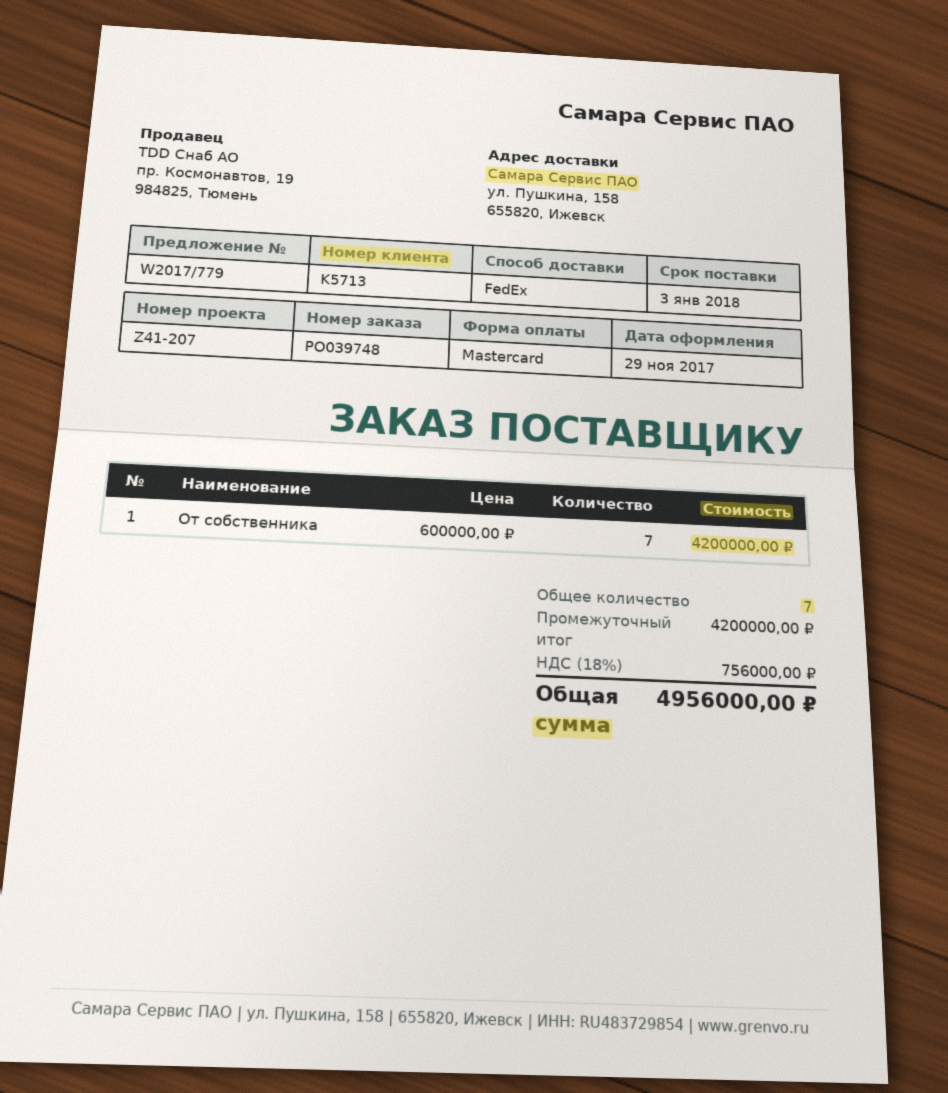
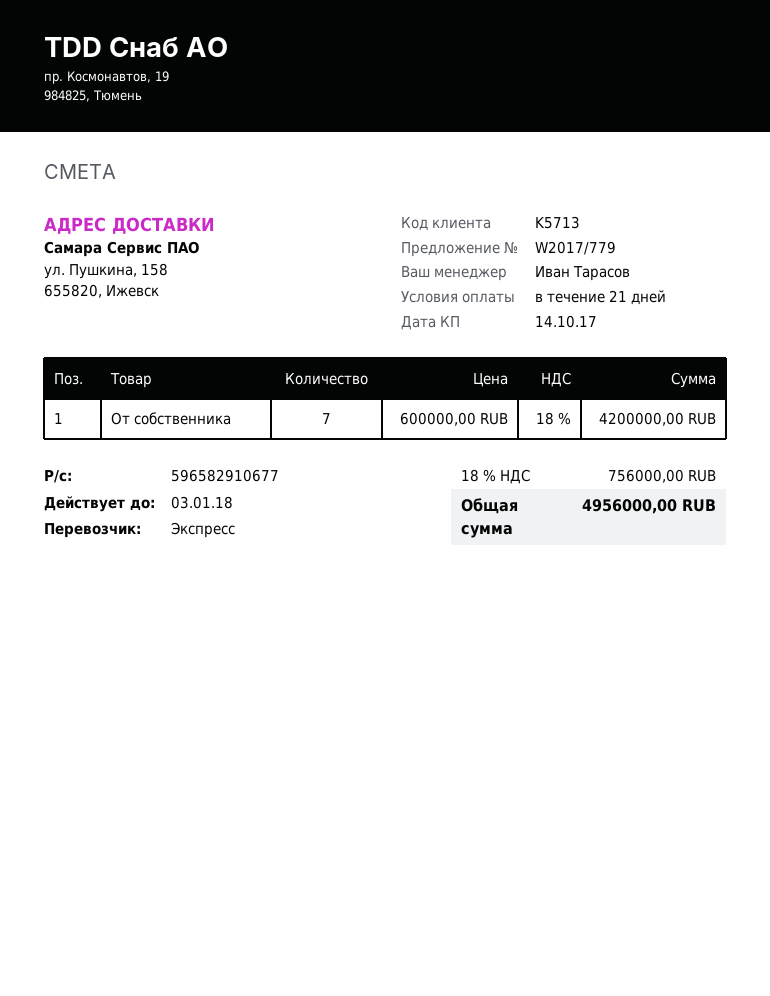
shipping method: FedEx -> express

